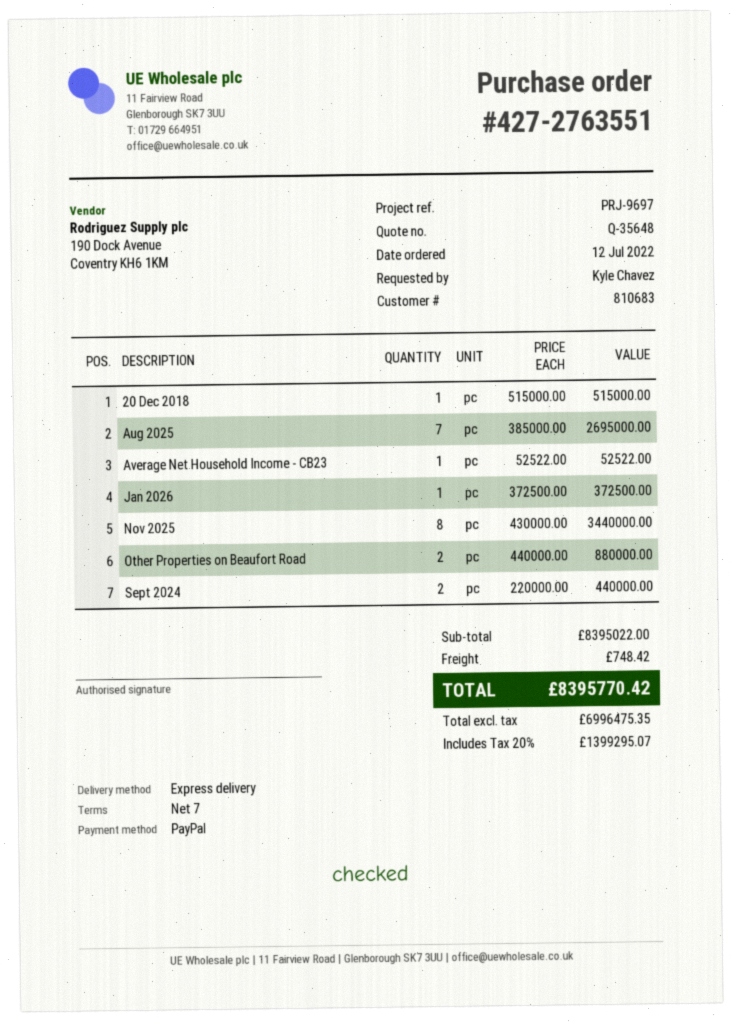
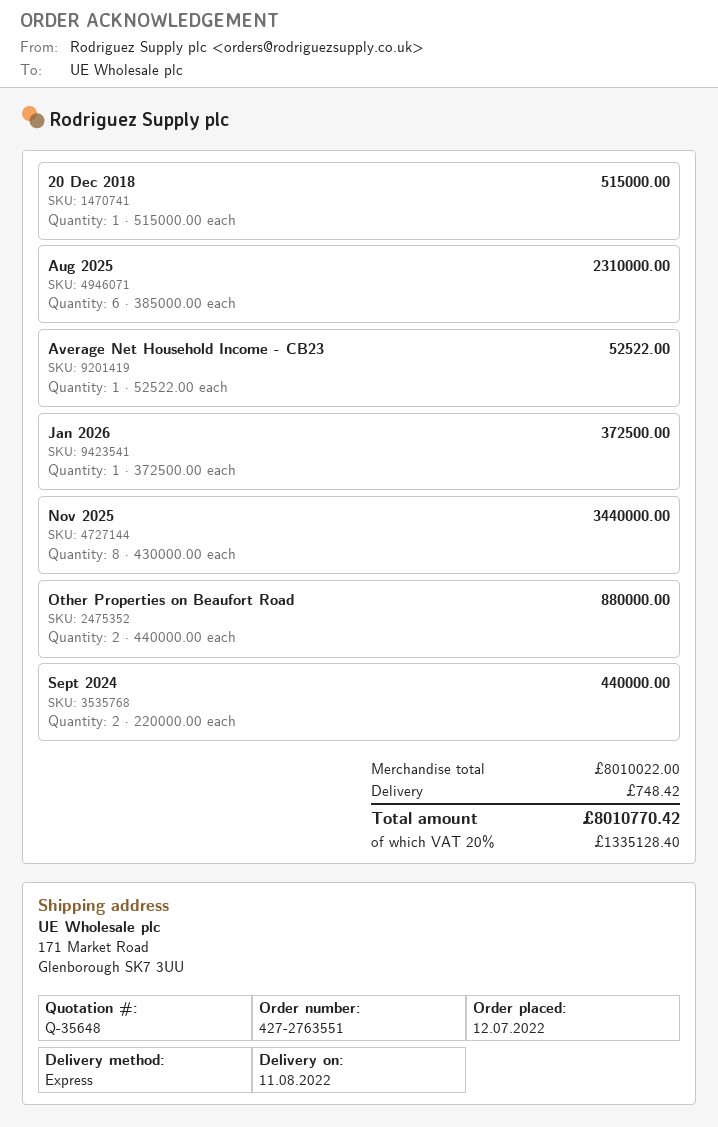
Aug 2025: 7 x 385000.00 = 2695000.00 -> 6 x 385000.00 = 2310000.00
subtotal: 8395022.00 -> 8010022.00
tax: 20% = 1399295.07 -> 20% = 1335128.40
total: 8395770.42 -> 8010770.42

